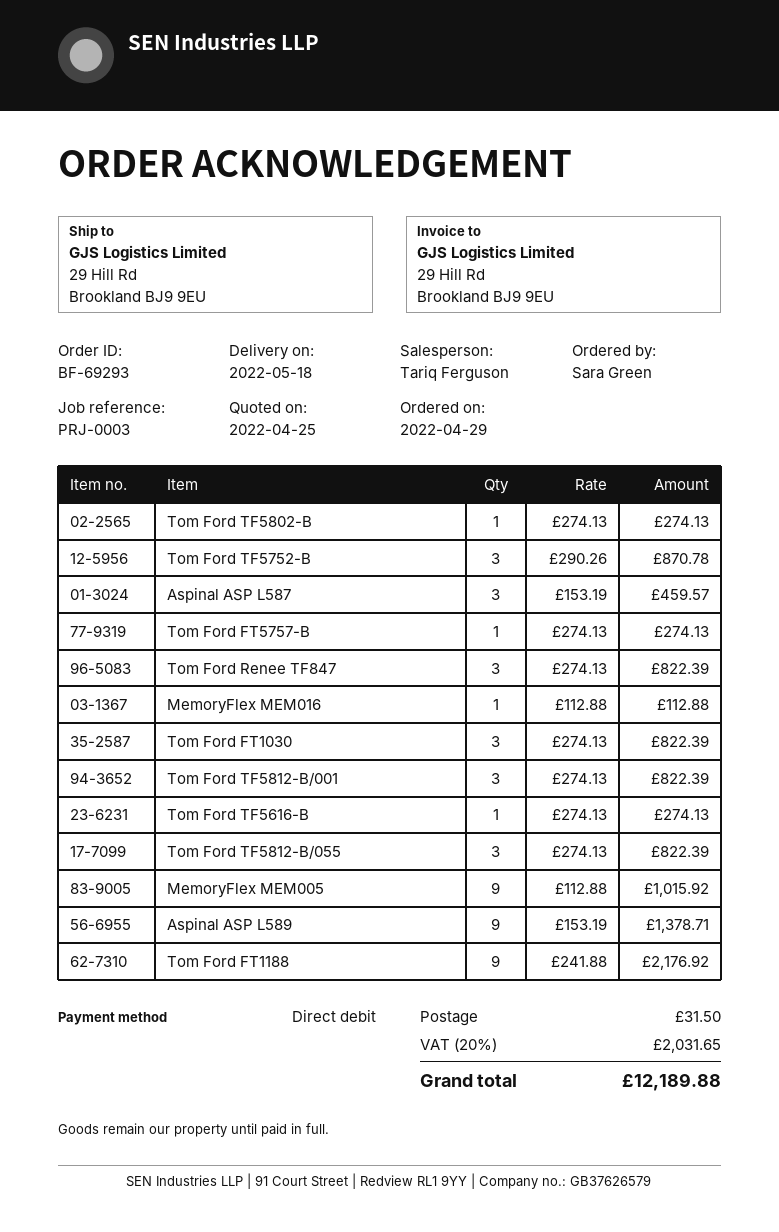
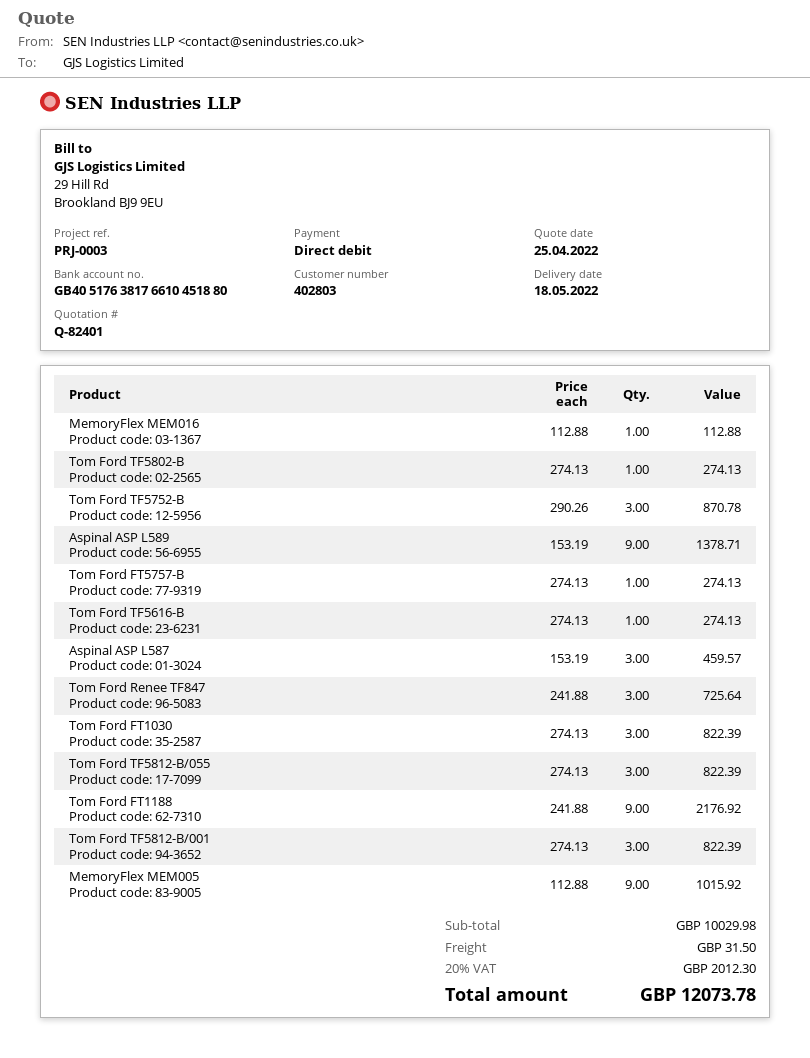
Tom Ford Renee TF847: 3 x 274.13 = 822.39 -> 3 x 241.88 = 725.64
tax: 20% = 2031.65 -> 20% = 2012.30
total: 12189.88 -> 12073.78

